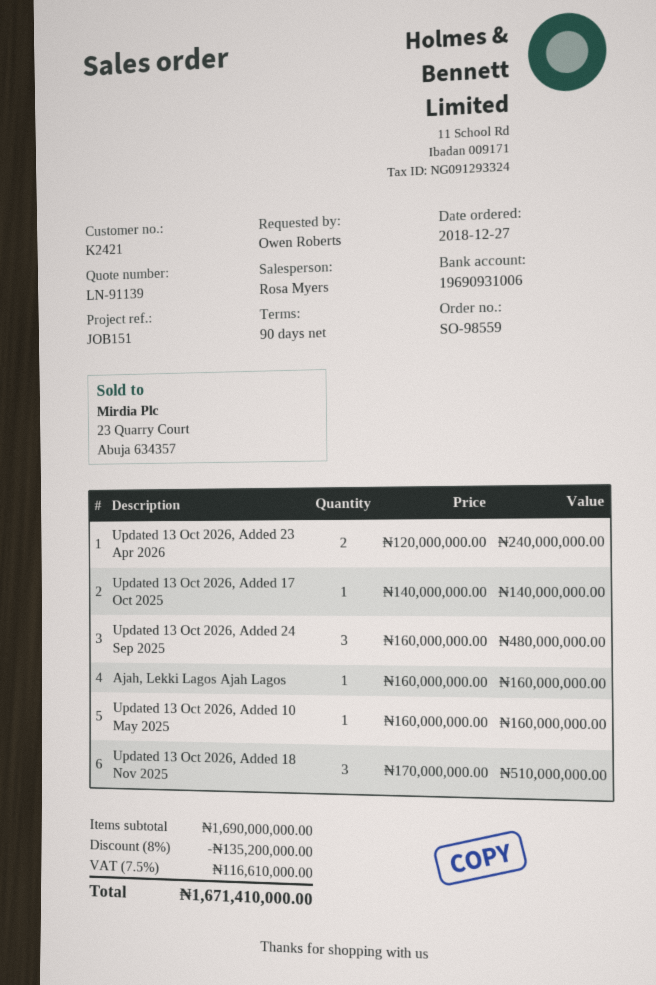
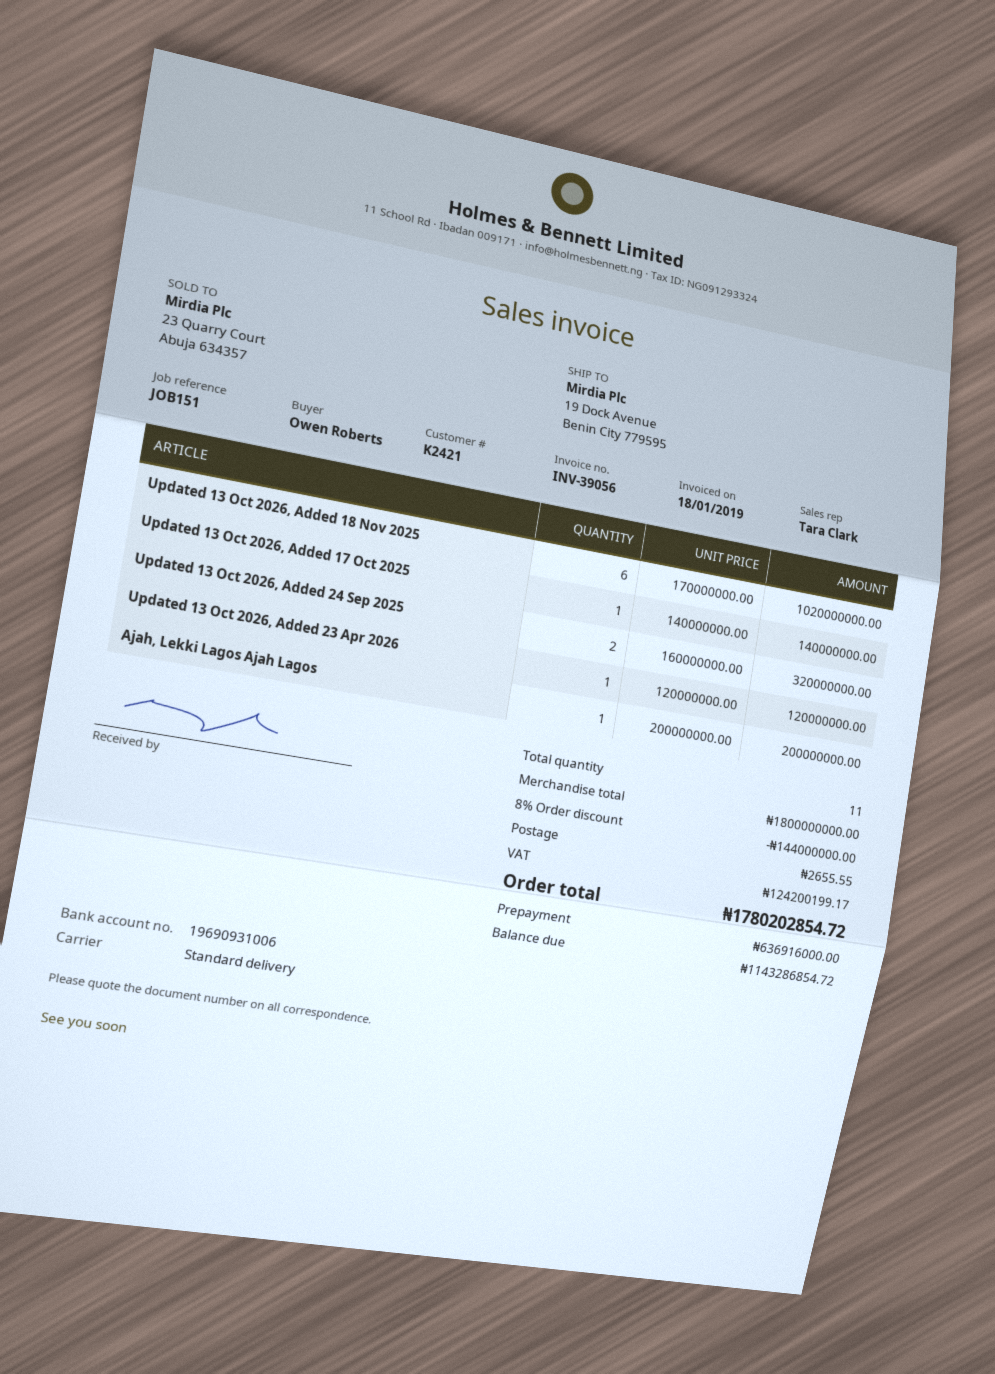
sales rep: Rosa Myers -> Tara Clark
Updated 13 Oct 2026, Added 23 Apr 2026: 2 x 120000000.00 = 240000000.00 -> 1 x 120000000.00 = 120000000.00
Updated 13 Oct 2026, Added 24 Sep 2025: 3 x 160000000.00 = 480000000.00 -> 2 x 160000000.00 = 320000000.00
Ajah, Lekki Lagos Ajah Lagos: 1 x 160000000.00 = 160000000.00 -> 1 x 200000000.00 = 200000000.00
Updated 13 Oct 2026, Added 10 May 2025: 1 x 160000000.00 = 160000000.00 -> none
Updated 13 Oct 2026, Added 18 Nov 2025: 3 x 170000000.00 = 510000000.00 -> 6 x 170000000.00 = 1020000000.00
subtotal: 1690000000.00 -> 1800000000.00
discount: 8% = 135200000.00 -> 8% = 144000000.00
shipping: none -> 2655.55
tax: 116610000.00 -> 124200199.17
total: 1671410000.00 -> 1780202854.72

